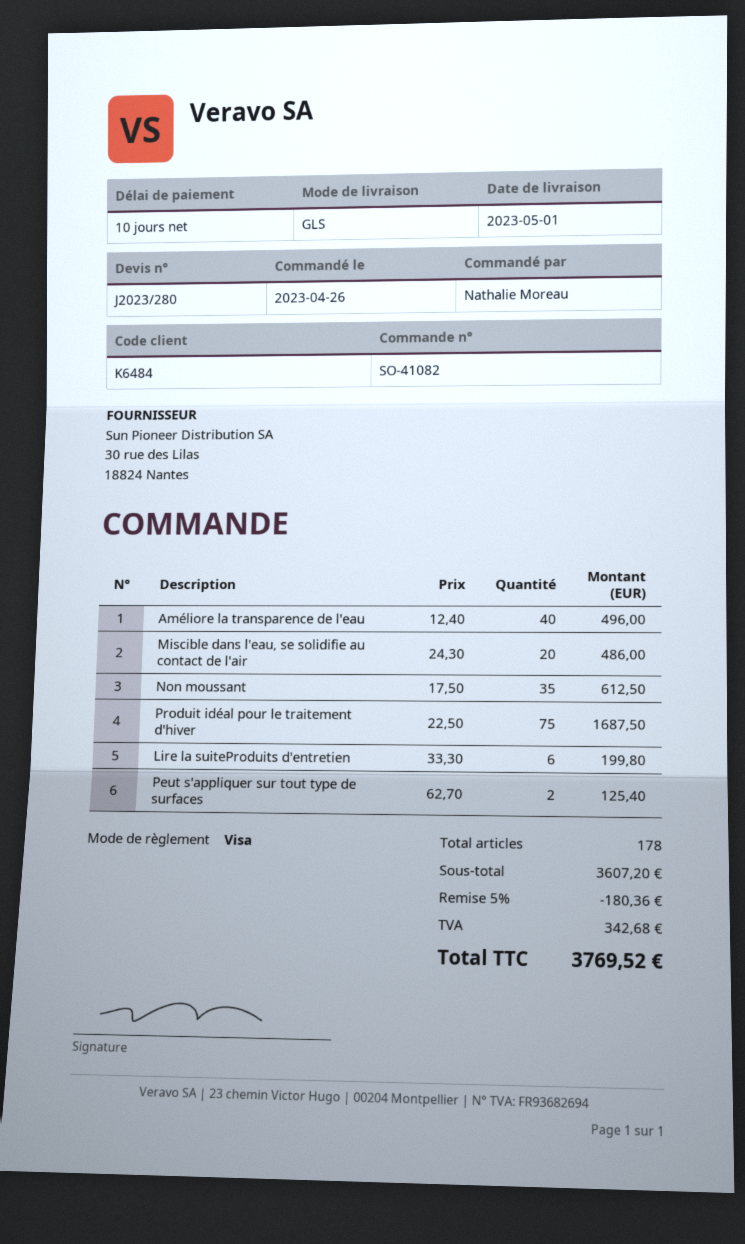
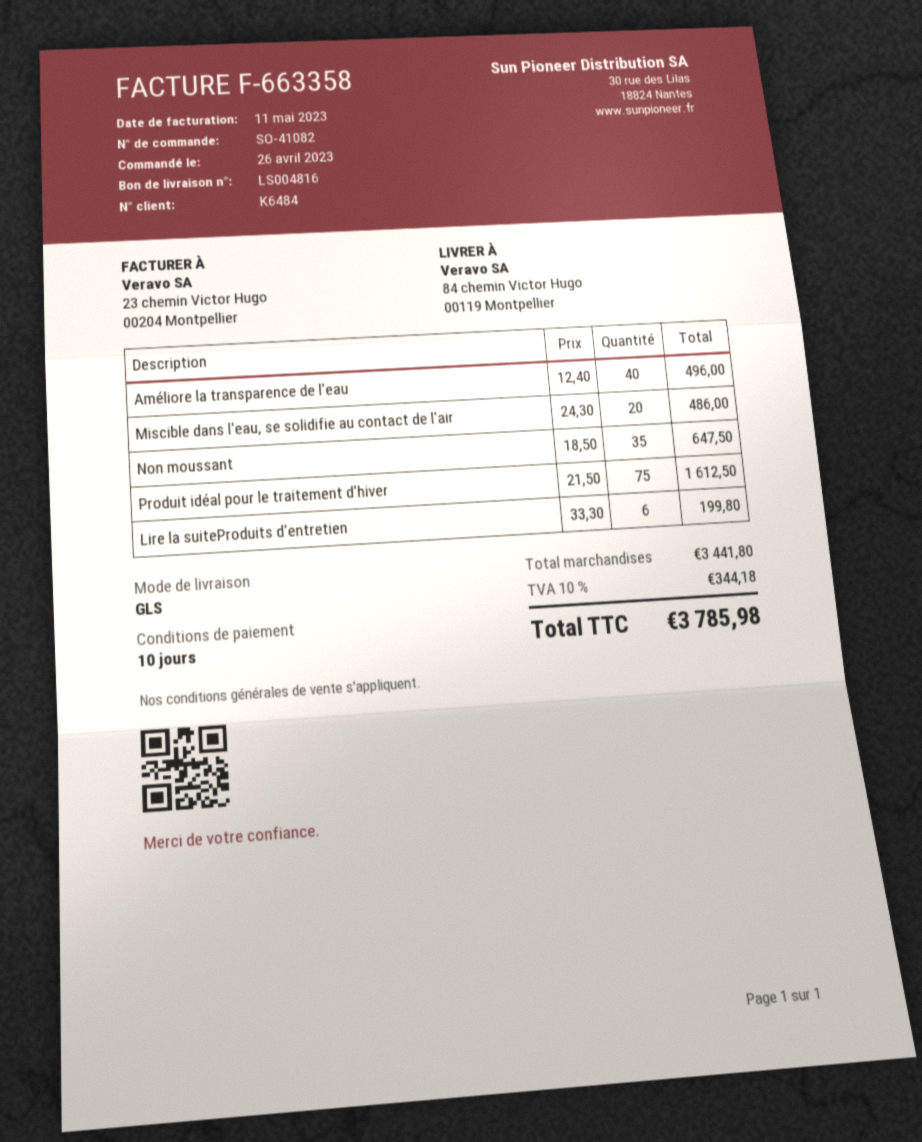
Non moussant: 35 x 17.50 = 612.50 -> 35 x 18.50 = 647.50
Produit idéal pour le traitement d'hiver: 75 x 22.50 = 1687.50 -> 75 x 21.50 = 1612.50
Peut s'appliquer sur tout type de surfaces: 2 x 62.70 = 125.40 -> none
subtotal: 3607.20 -> 3441.80
discount: 5% = 180.36 -> none
tax: 342.68 -> 344.18
total: 3769.52 -> 3785.98

